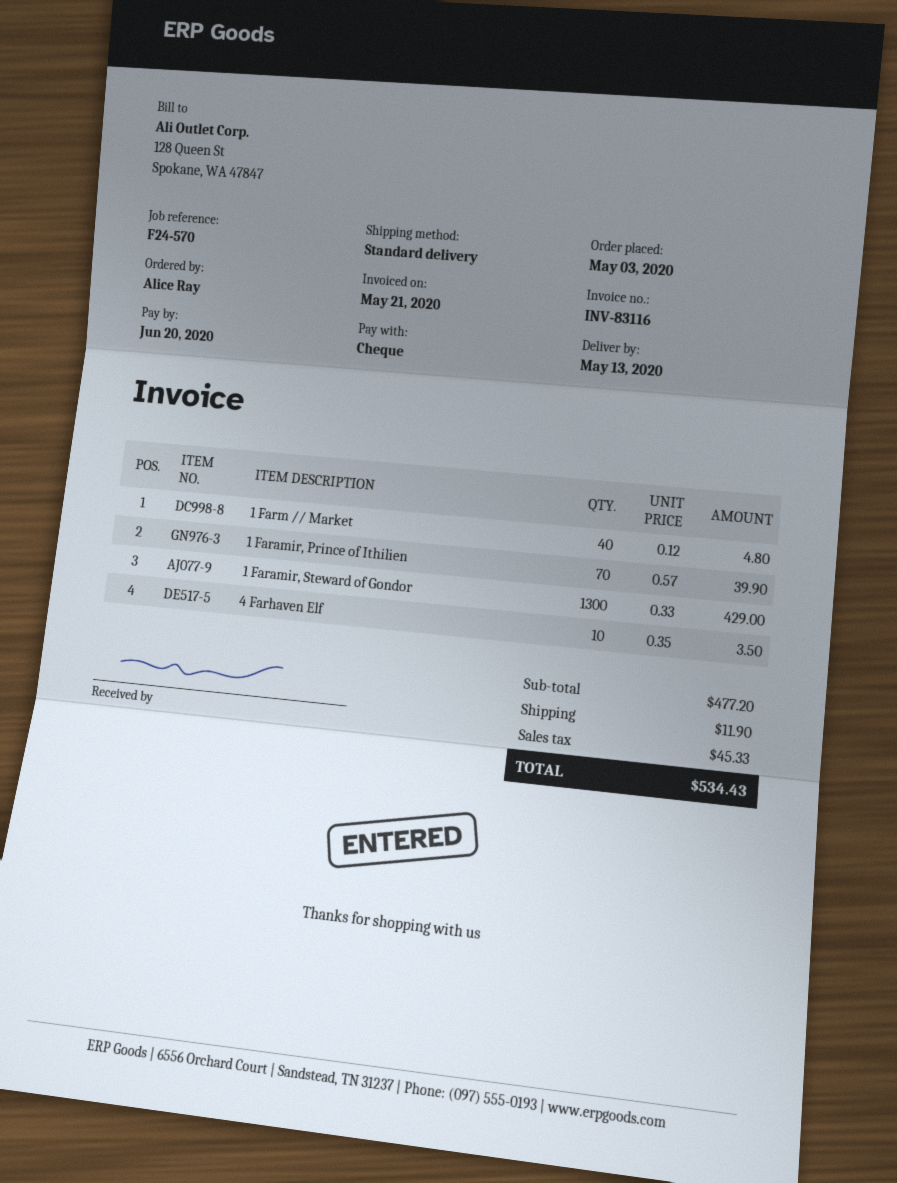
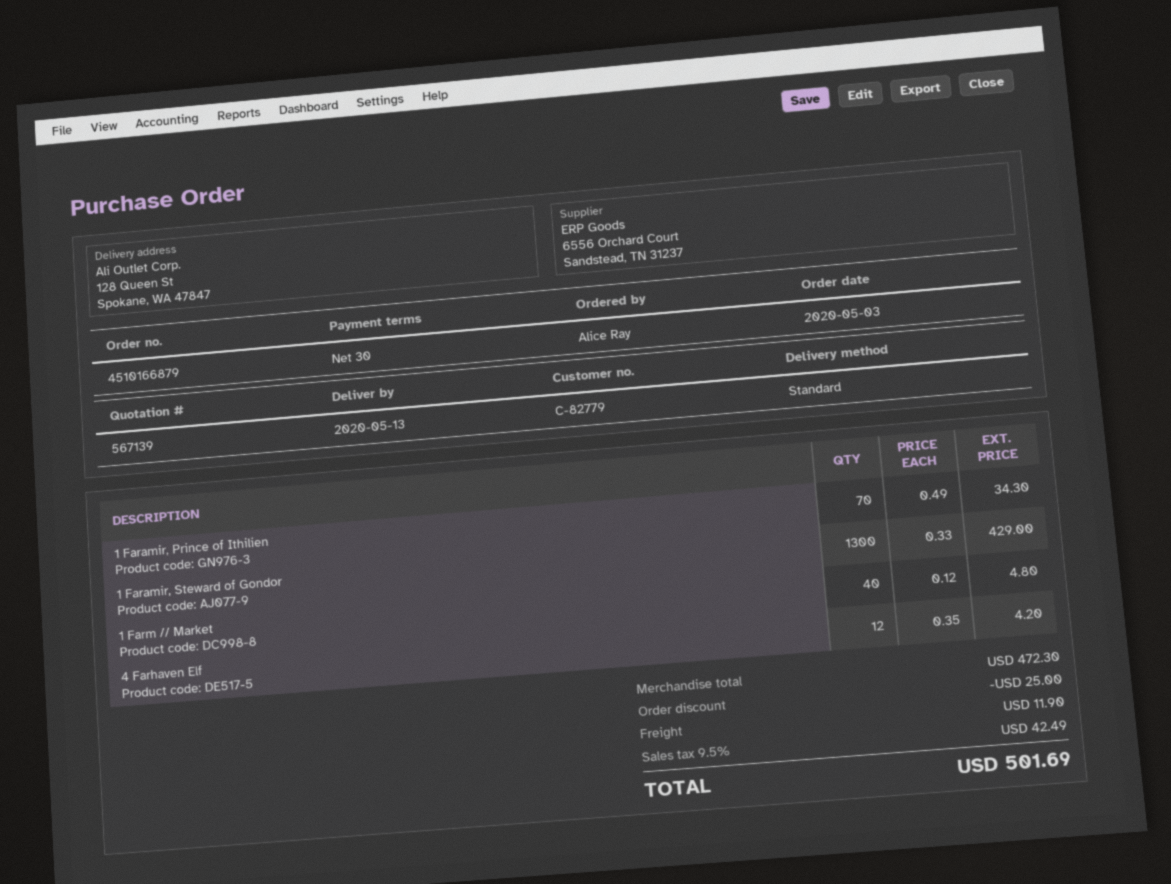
1 Faramir, Prince of Ithilien: 70 x 0.57 = 39.90 -> 70 x 0.49 = 34.30
4 Farhaven Elf: 10 x 0.35 = 3.50 -> 12 x 0.35 = 4.20
subtotal: 477.20 -> 472.30
discount: none -> 25.00
tax: 45.33 -> 42.49
total: 534.43 -> 501.69

